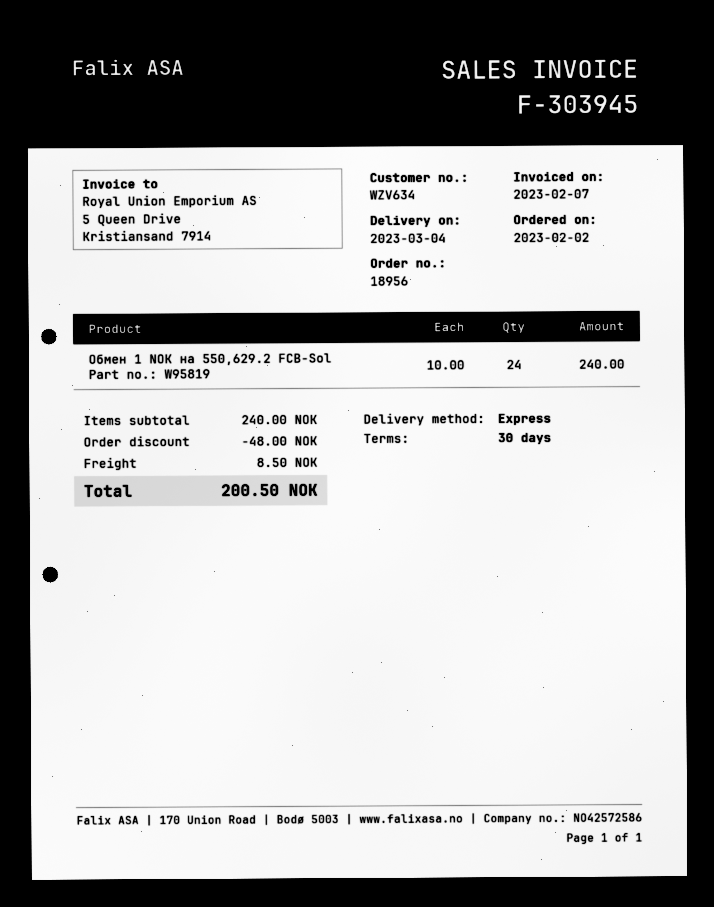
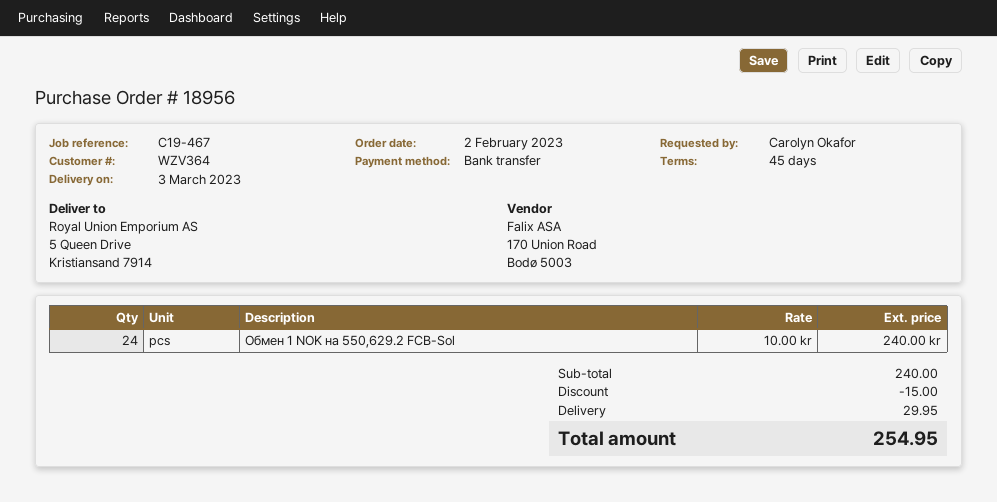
delivery date: 2023-03-04 -> 2023-03-03
payment terms: 30 days -> 45 days
customer number: WZV634 -> WZV364
discount: 48.00 -> 15.00
shipping: 8.50 -> 29.95
total: 200.50 -> 254.95

